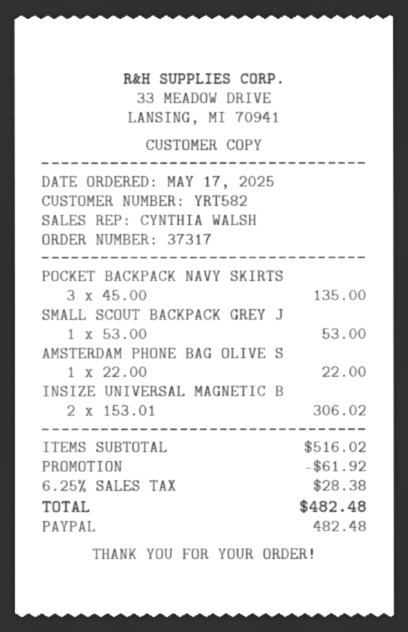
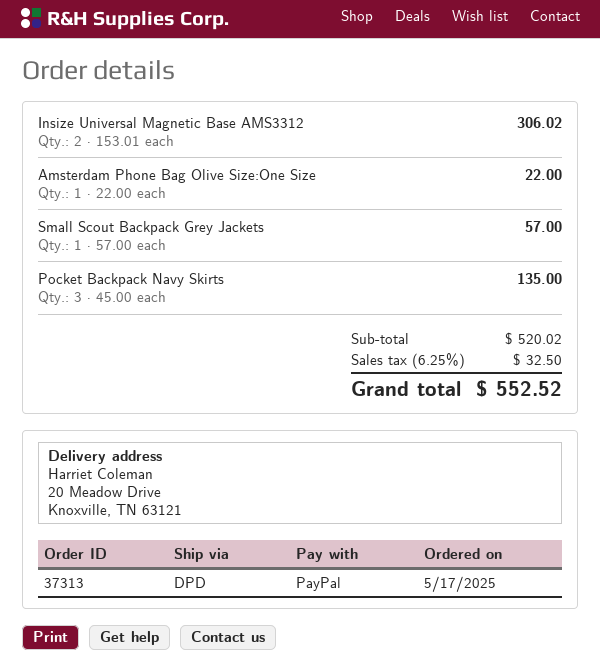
order number: 37317 -> 37313
SMALL SCOUT BACKPACK GREY J: 1 x 53.00 = 53.00 -> 1 x 57.00 = 57.00
subtotal: 516.02 -> 520.02
discount: 61.92 -> none
tax: 6.25% = 28.38 -> 6.25% = 32.50
total: 482.48 -> 552.52

